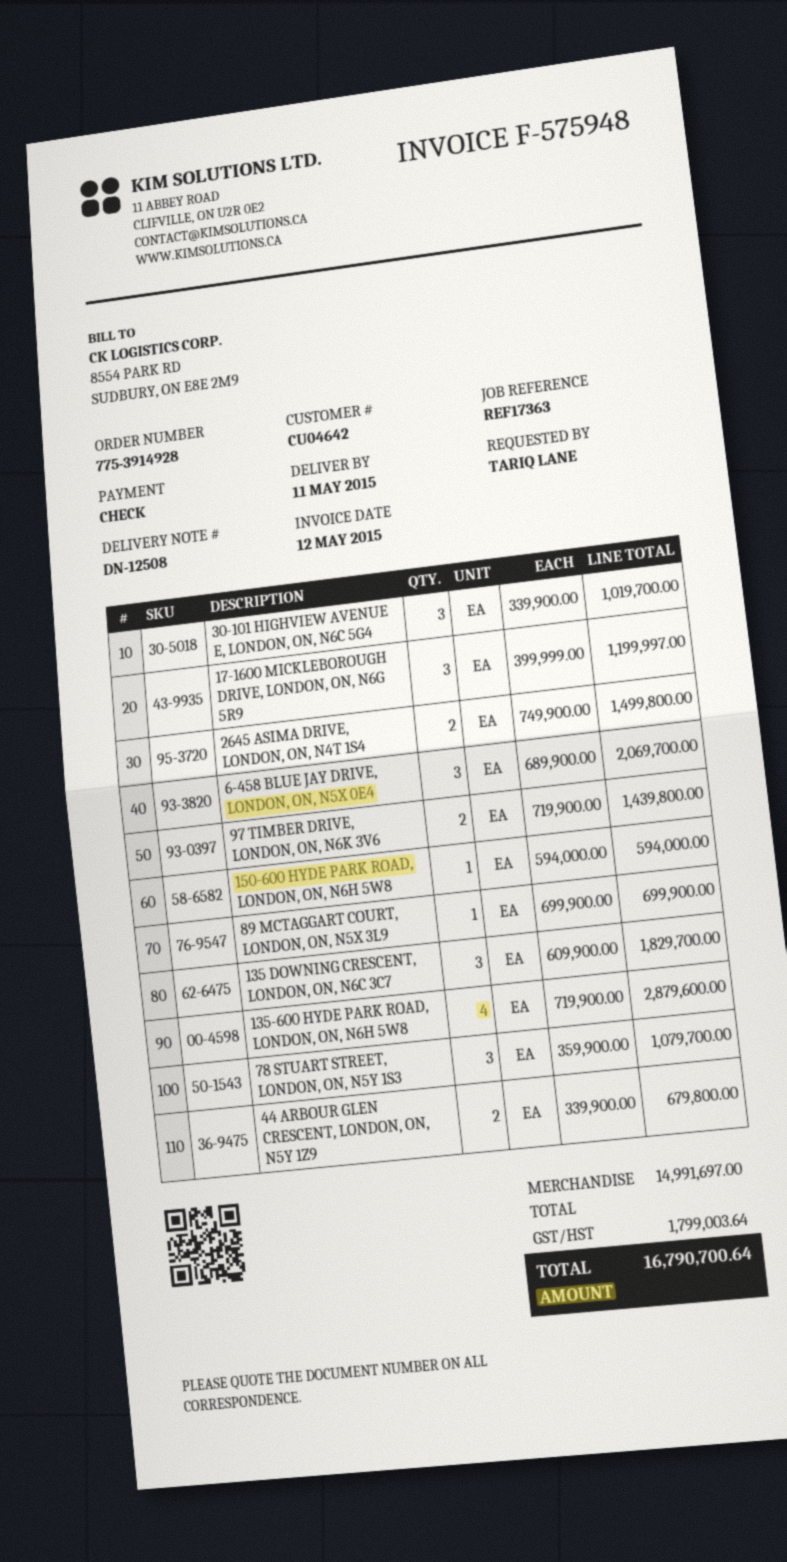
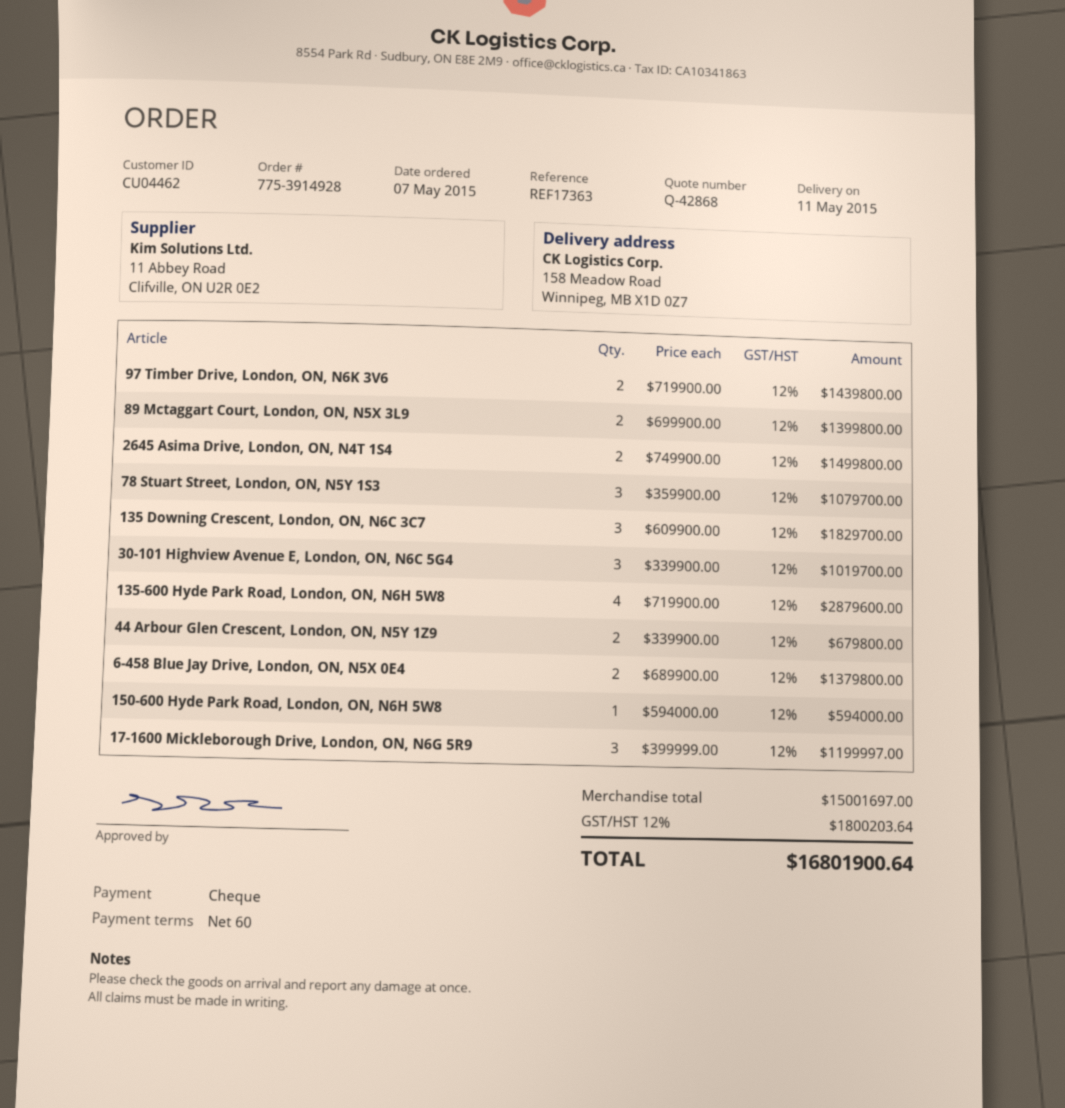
customer number: CU04642 -> CU04462
6-458 BLUE JAY DRIVE, LONDON, ON, N5X 0E4: 3 x 689900.00 = 2069700.00 -> 2 x 689900.00 = 1379800.00
89 MCTAGGART COURT, LONDON, ON, N5X 3L9: 1 x 699900.00 = 699900.00 -> 2 x 699900.00 = 1399800.00
subtotal: 14991697.00 -> 15001697.00
tax: 1799003.64 -> 1800203.64
total: 16790700.64 -> 16801900.64

